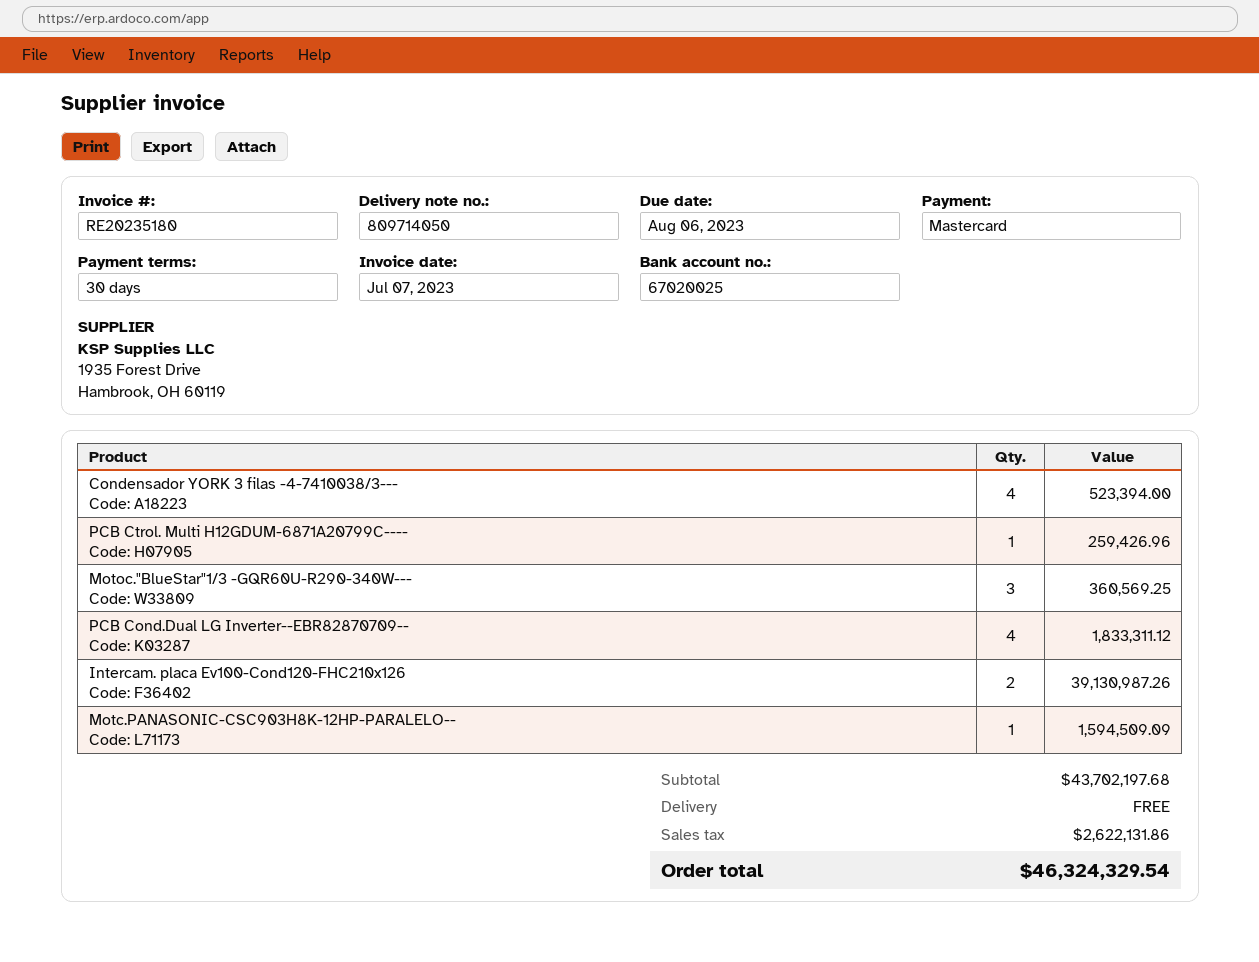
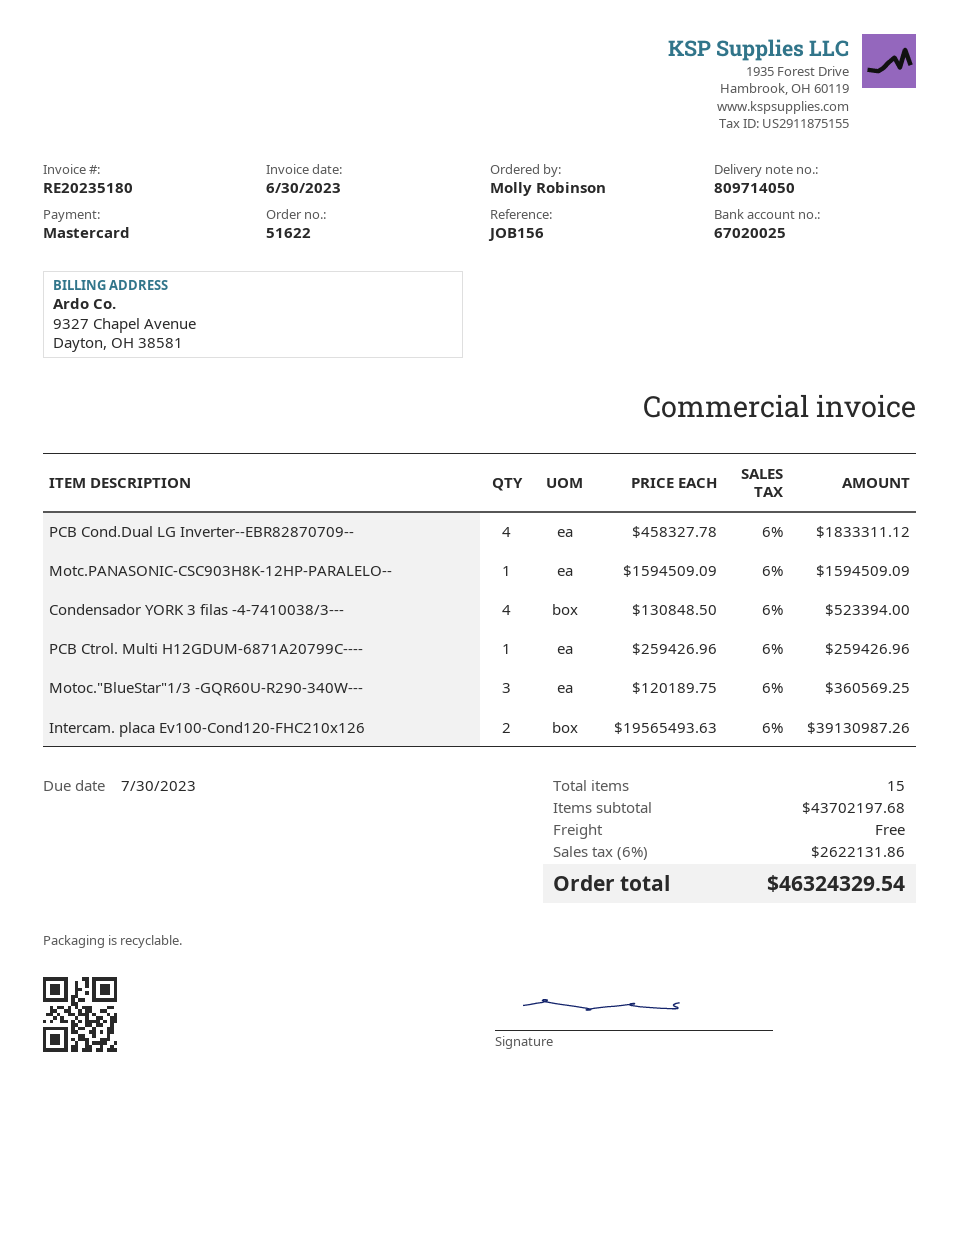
invoice date: 2023-07-07 -> 2023-06-30
due date: 2023-08-06 -> 2023-07-30

